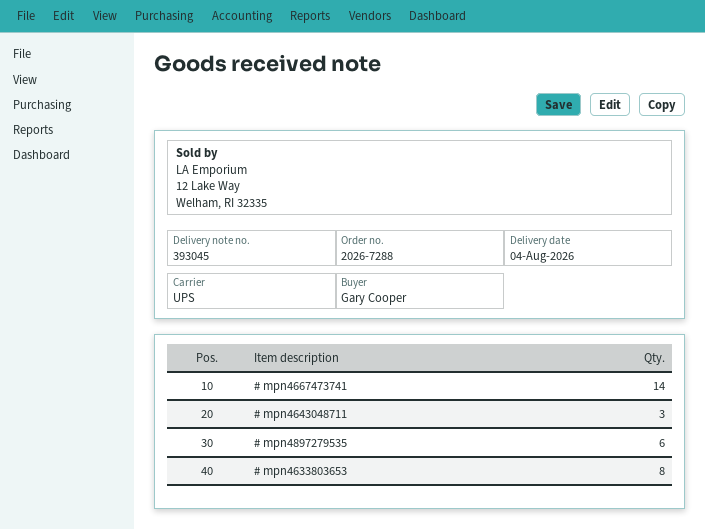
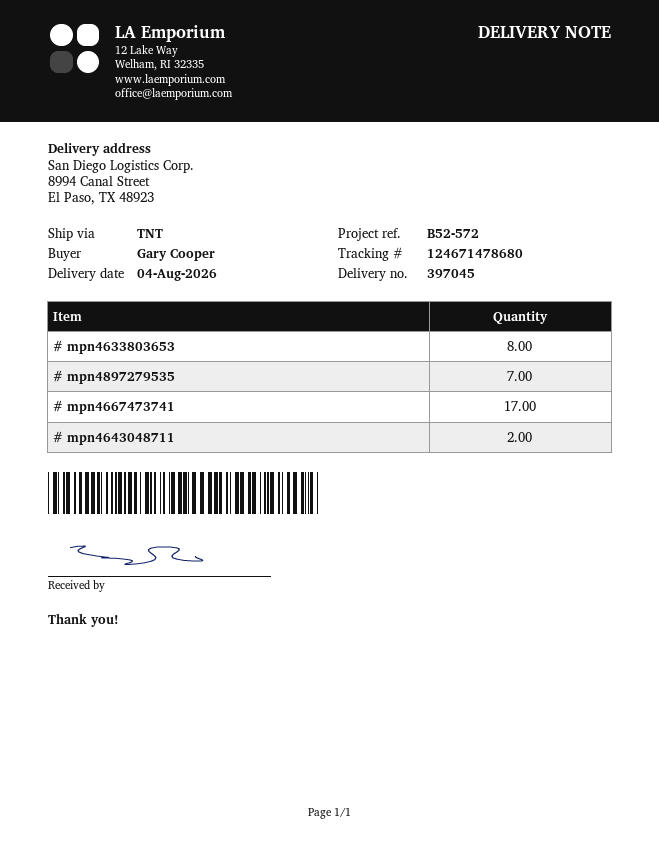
delivery note number: 393045 -> 397045
shipping method: UPS -> TNT
# mpn4667473741: 14 -> 17
# mpn4643048711: 3 -> 2
# mpn4897279535: 6 -> 7

